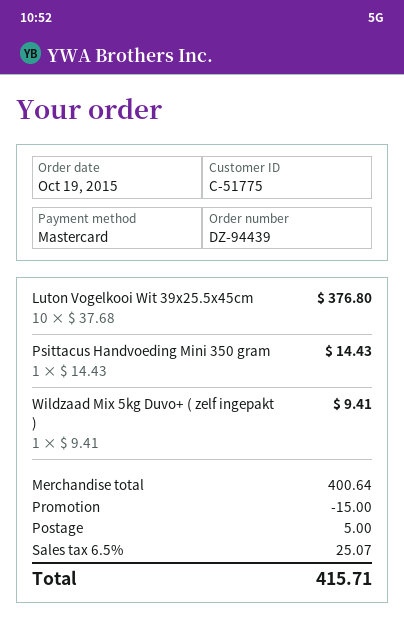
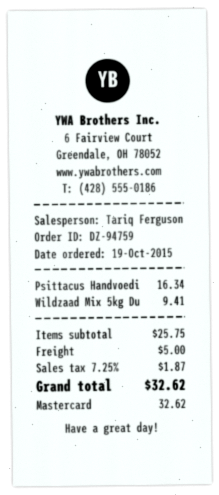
order number: DZ-94439 -> DZ-94759
Luton Vogelkooi Wit 39x25.5x45cm: 10 x 37.68 = 376.80 -> none
Psittacus Handvoeding Mini 350 gram: 1 x 14.43 = 14.43 -> 1 x 16.34 = 16.34
subtotal: 400.64 -> 25.75
discount: 15.00 -> none
tax: 6.5% = 25.07 -> 7.25% = 1.87
total: 415.71 -> 32.62

